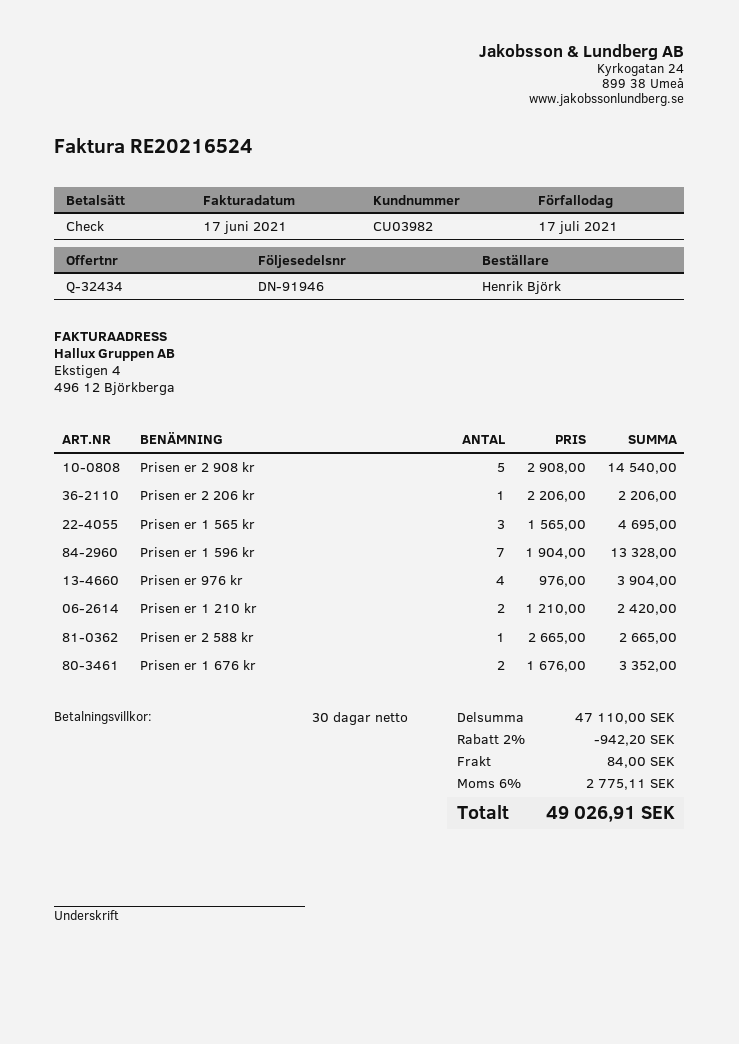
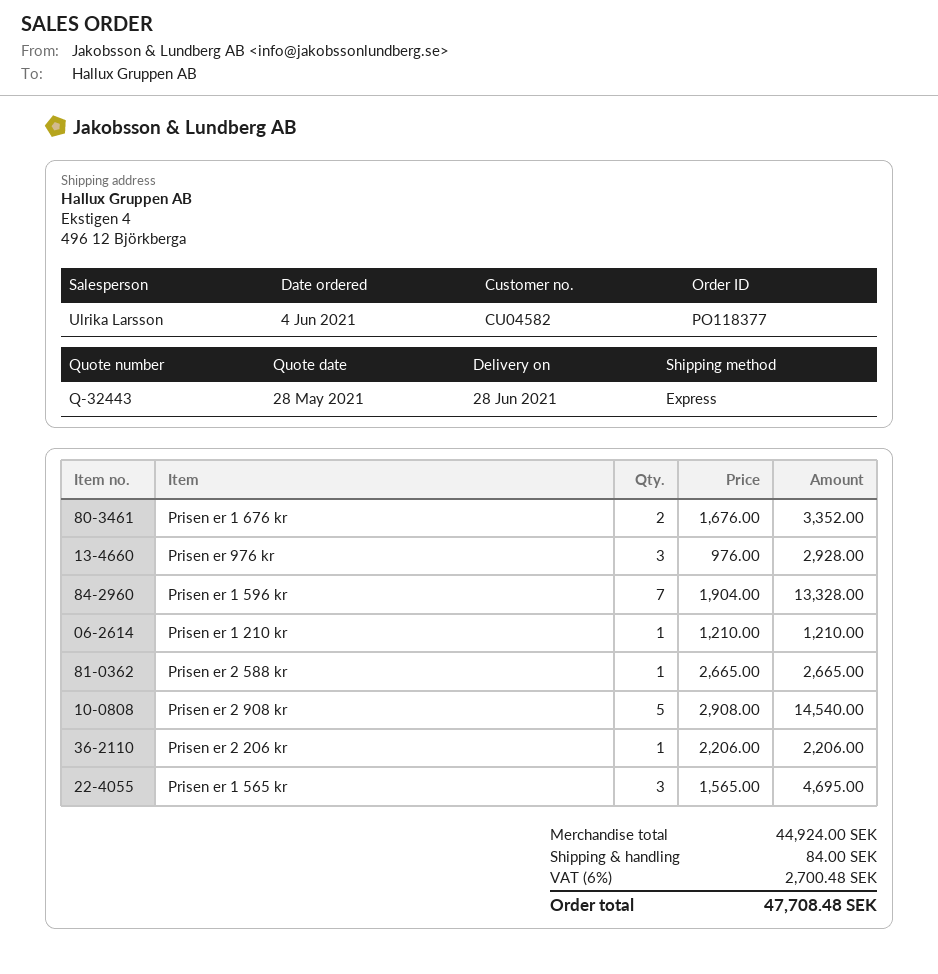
quote number: Q-32434 -> Q-32443
customer number: CU03982 -> CU04582
Prisen er 976 kr: 4 x 976.00 = 3904.00 -> 3 x 976.00 = 2928.00
Prisen er 1 210 kr: 2 x 1210.00 = 2420.00 -> 1 x 1210.00 = 1210.00
subtotal: 47110.00 -> 44924.00
discount: 2% = 942.20 -> none
tax: 6% = 2775.11 -> 6% = 2700.48
total: 49026.91 -> 47708.48

